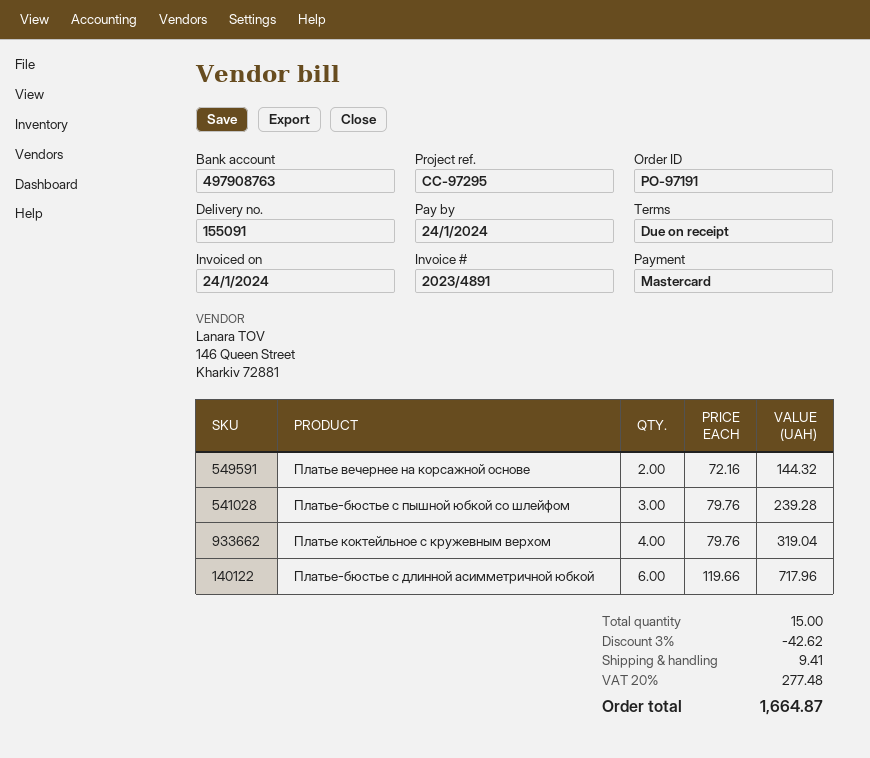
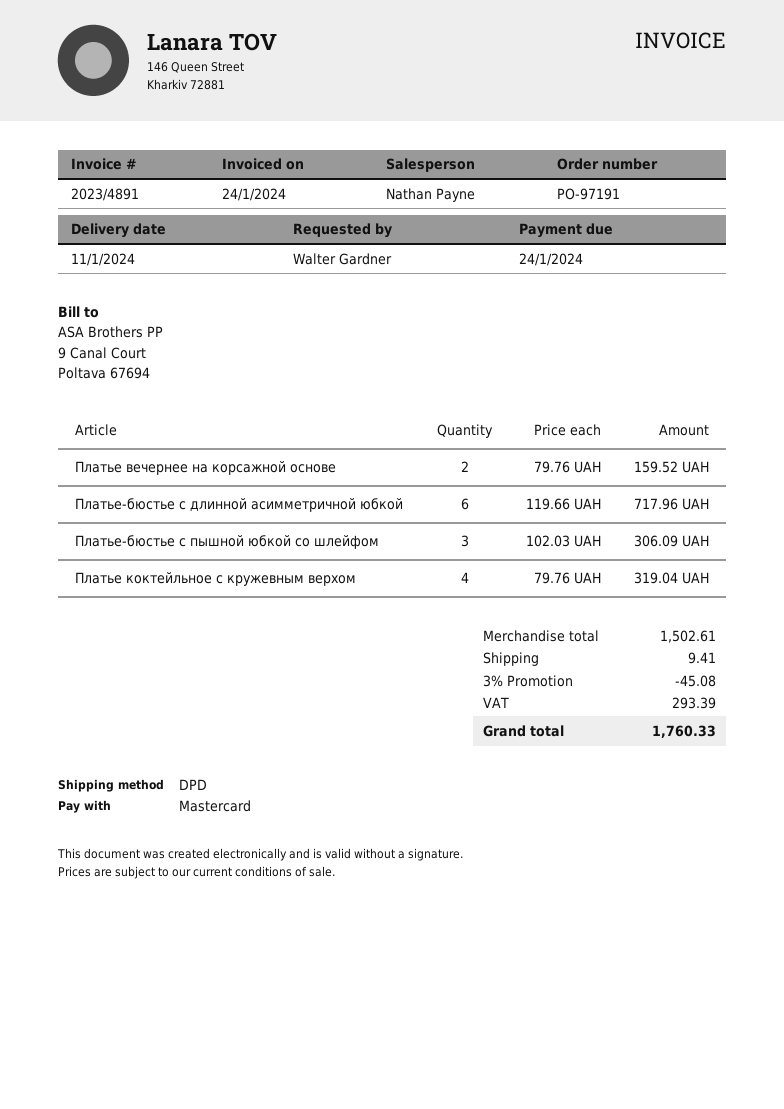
Платье вечернее на корсажной основе: 2 x 72.16 = 144.32 -> 2 x 79.76 = 159.52
Платье-бюстье с пышной юбкой со шлейфом: 3 x 79.76 = 239.28 -> 3 x 102.03 = 306.09
discount: 3% = 42.62 -> 3% = 45.08
tax: 277.48 -> 293.39
total: 1664.87 -> 1760.33

